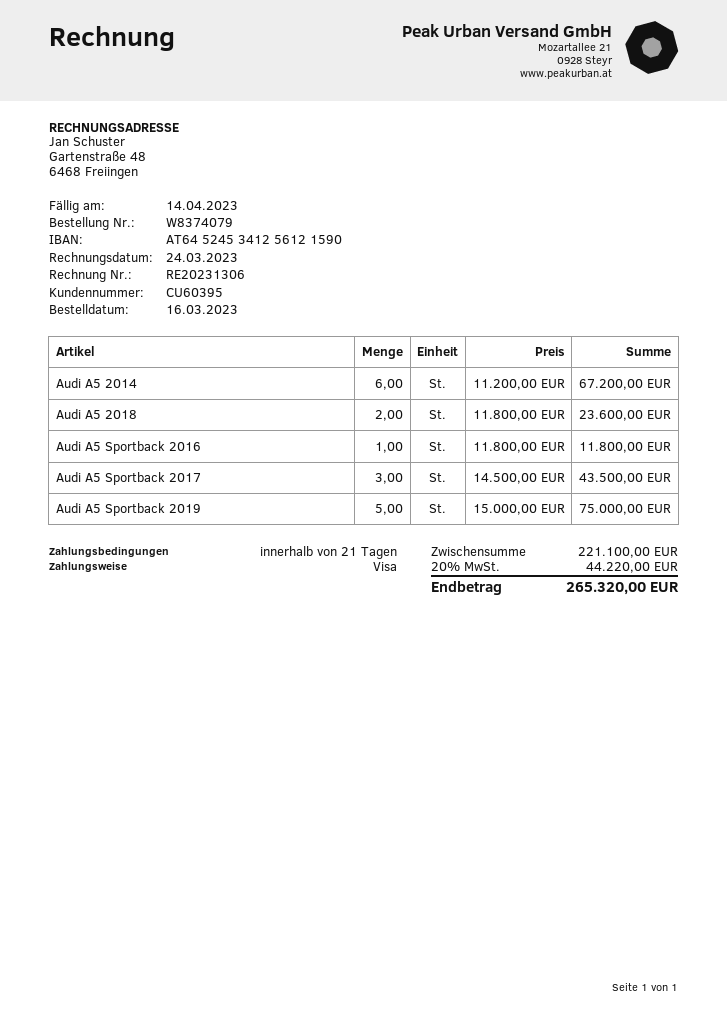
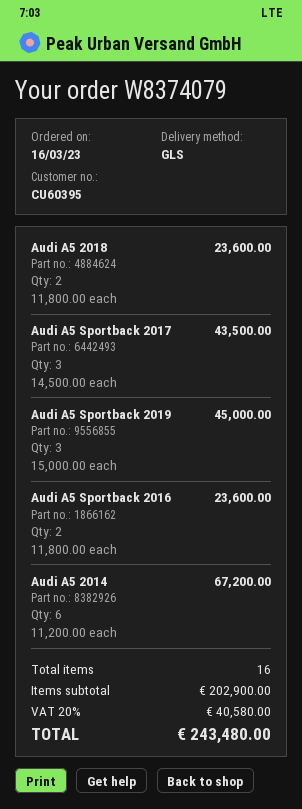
Audi A5 Sportback 2016: 1 x 11800.00 = 11800.00 -> 2 x 11800.00 = 23600.00
Audi A5 Sportback 2019: 5 x 15000.00 = 75000.00 -> 3 x 15000.00 = 45000.00
subtotal: 221100.00 -> 202900.00
tax: 20% = 44220.00 -> 20% = 40580.00
total: 265320.00 -> 243480.00

